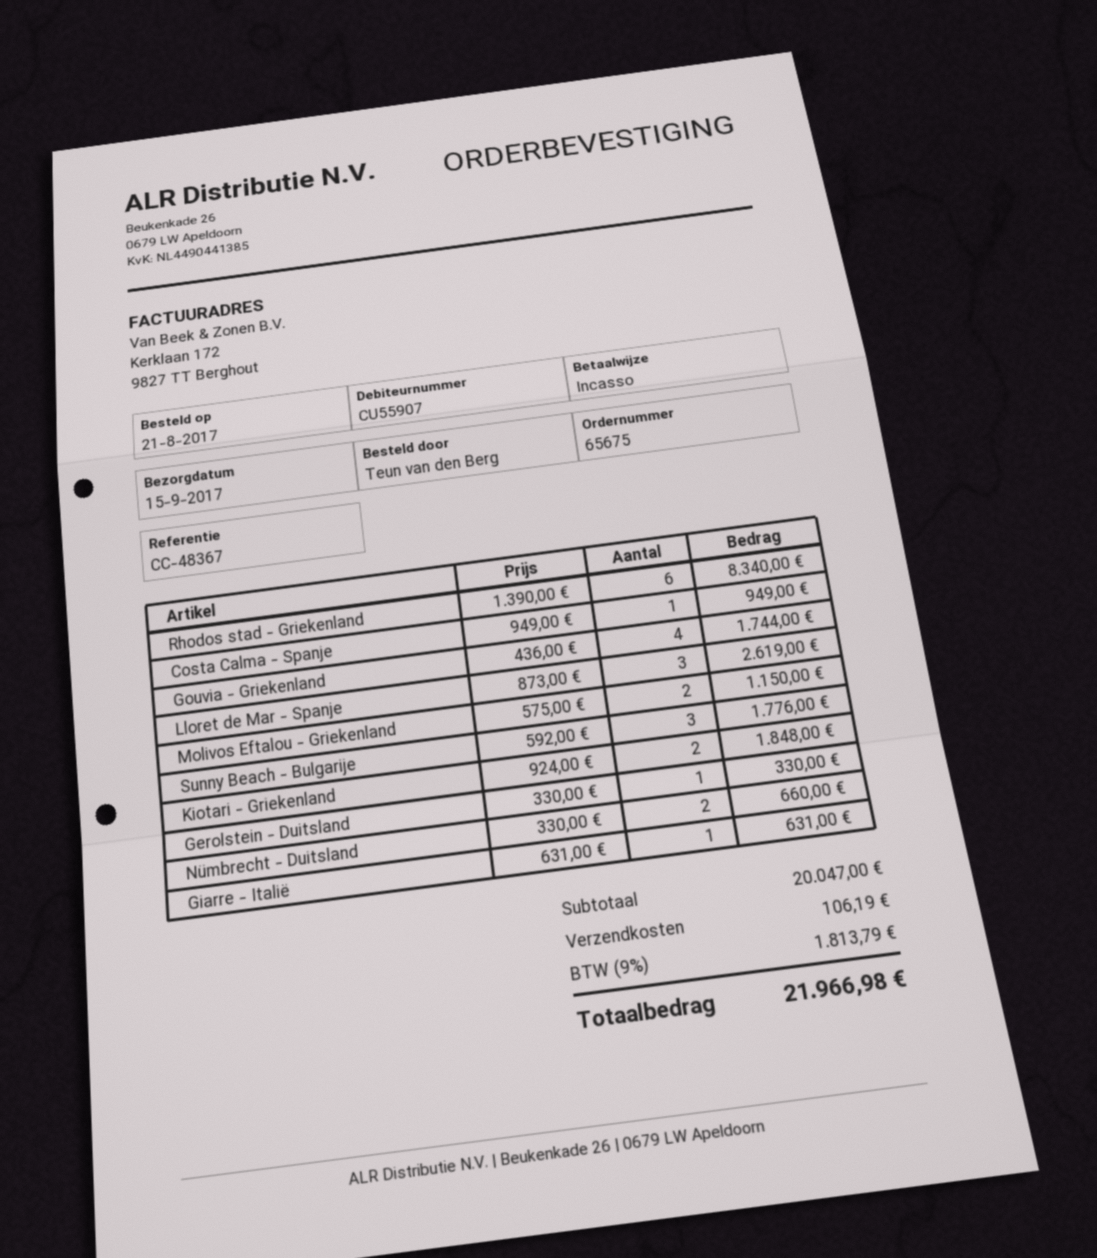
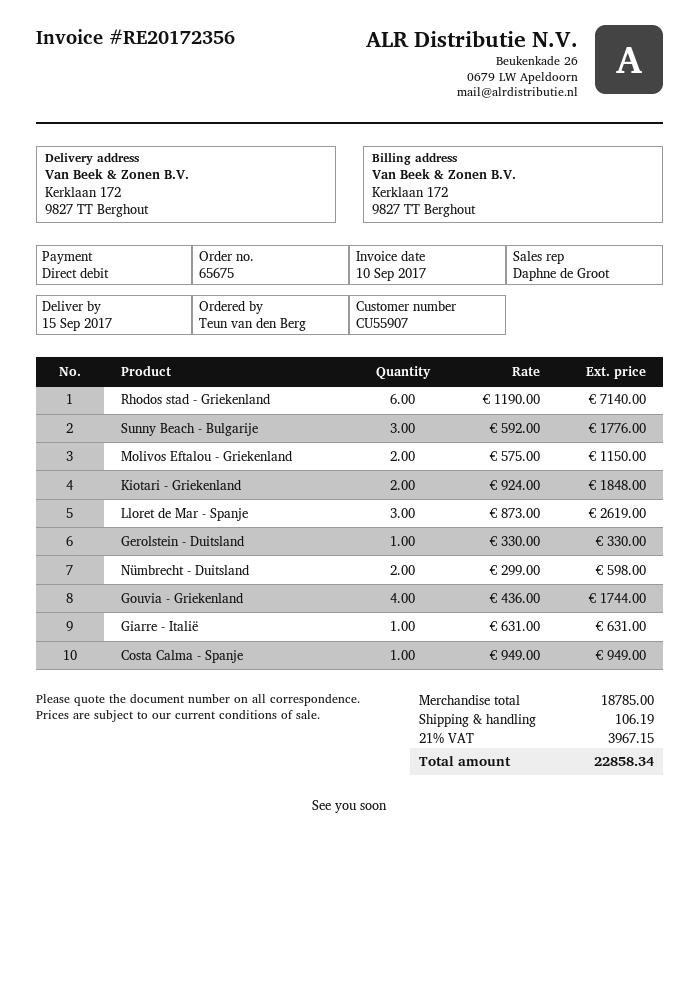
Rhodos stad - Griekenland: 6 x 1390.00 = 8340.00 -> 6 x 1190.00 = 7140.00
Nümbrecht - Duitsland: 2 x 330.00 = 660.00 -> 2 x 299.00 = 598.00
subtotal: 20047.00 -> 18785.00
tax: 9% = 1813.79 -> 21% = 3967.15
total: 21966.98 -> 22858.34

